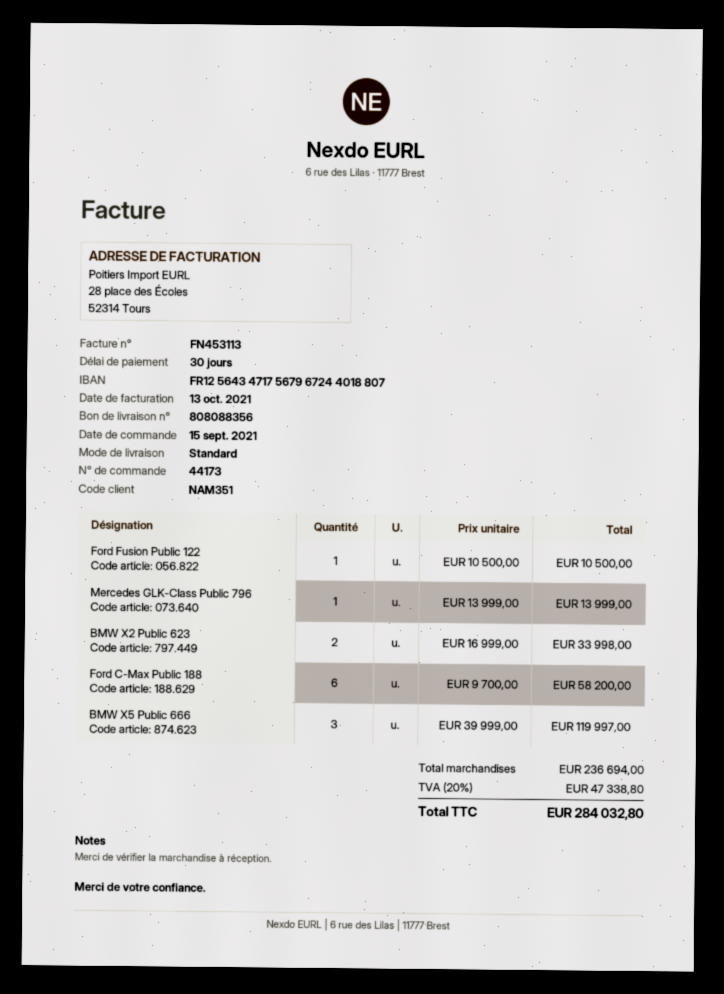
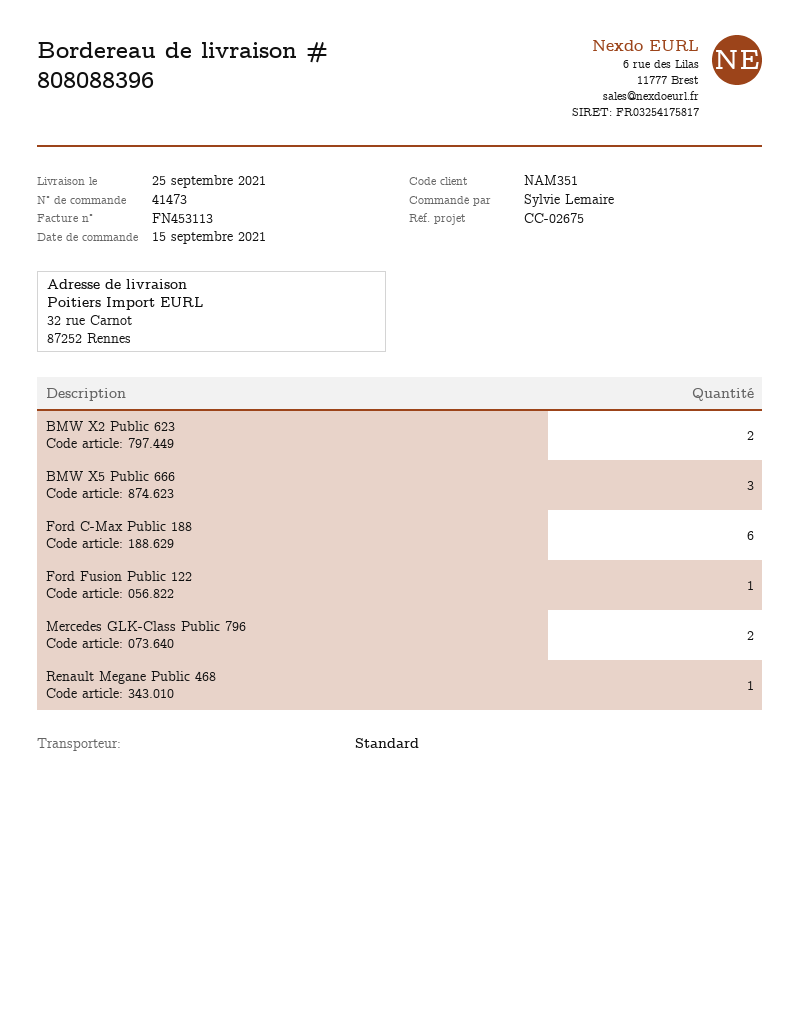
order number: 44173 -> 41473
delivery note number: 808088356 -> 808088396
Mercedes GLK-Class Public 796: 1 -> 2
Renault Megane Public 468: none -> 1

